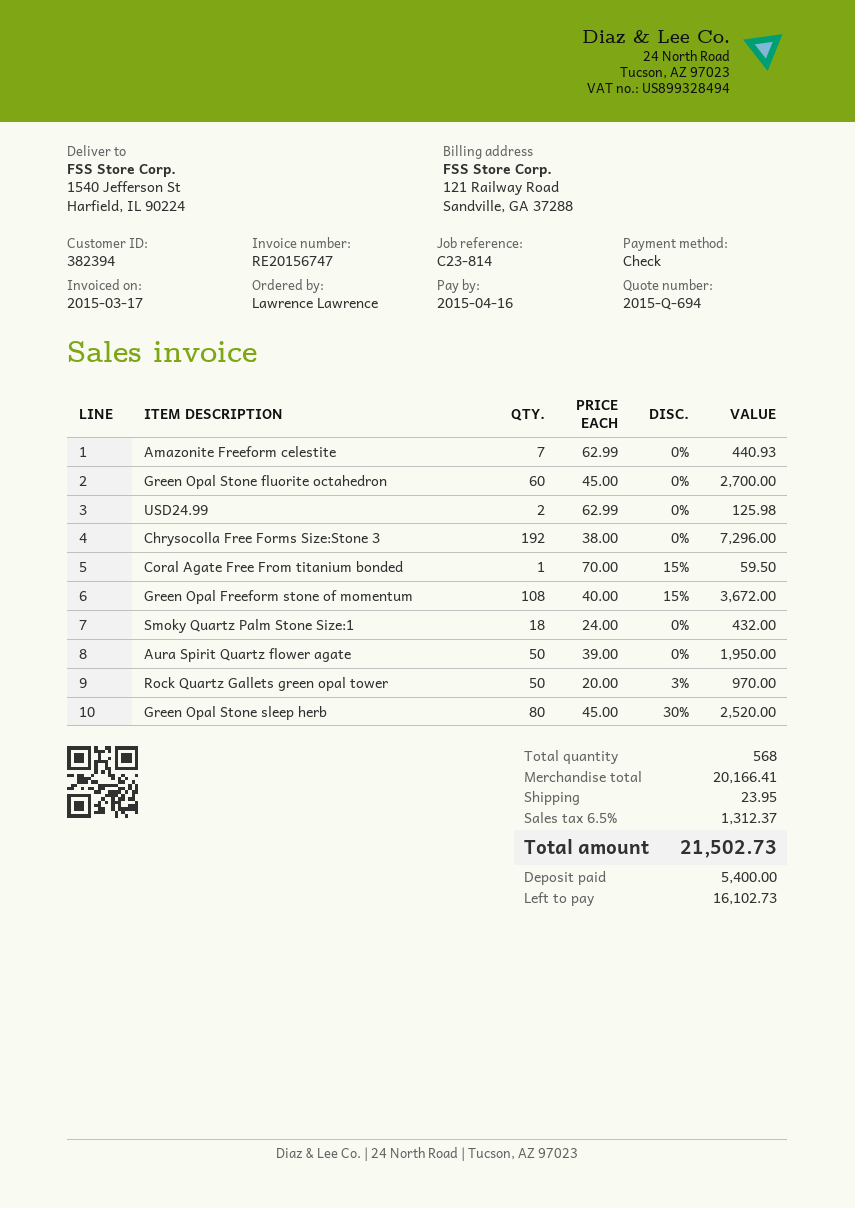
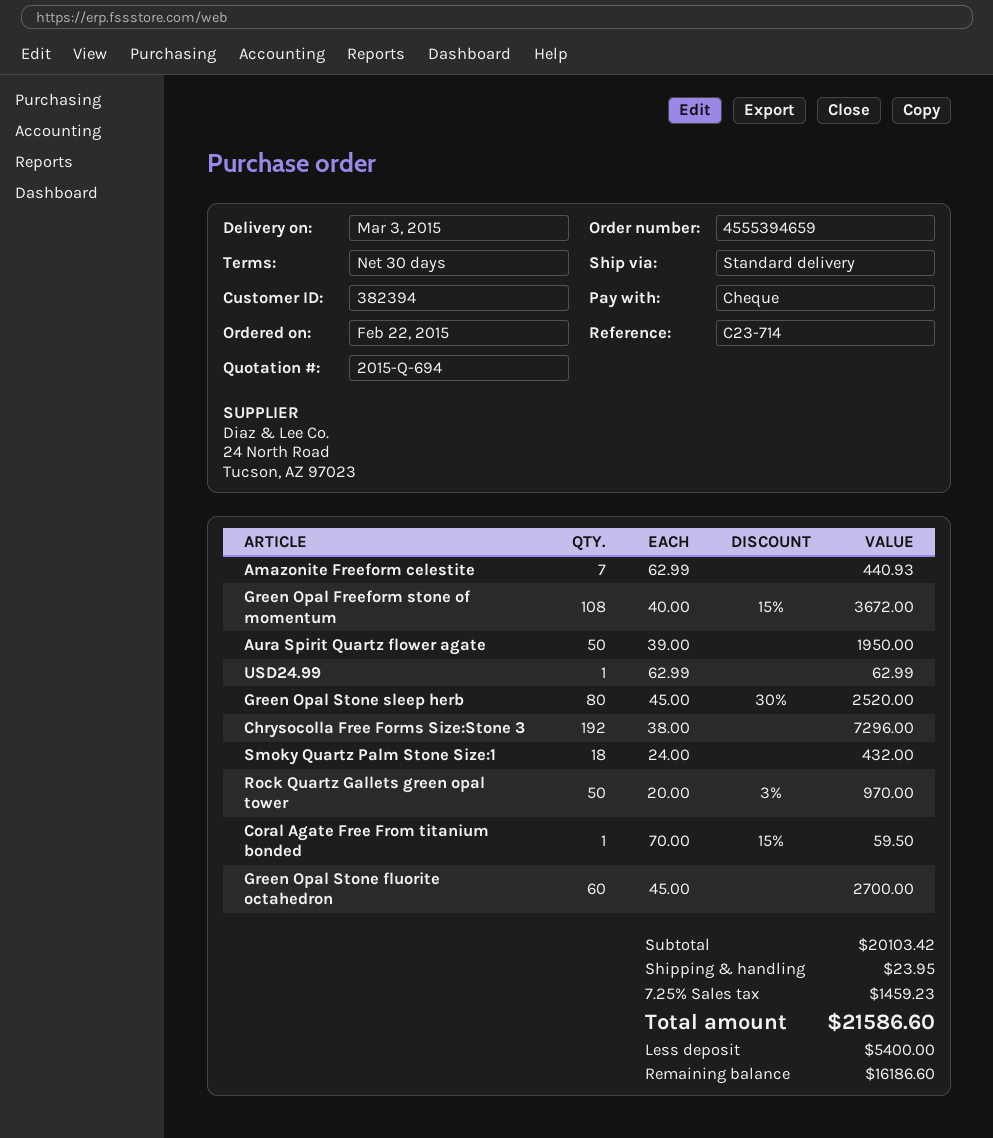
reference: C23-814 -> C23-714
USD24.99: 2 x 62.99 = 125.98 -> 1 x 62.99 = 62.99
subtotal: 20166.41 -> 20103.42
tax: 6.5% = 1312.37 -> 7.25% = 1459.23
total: 21502.73 -> 21586.60
balance: 16102.73 -> 16186.60

